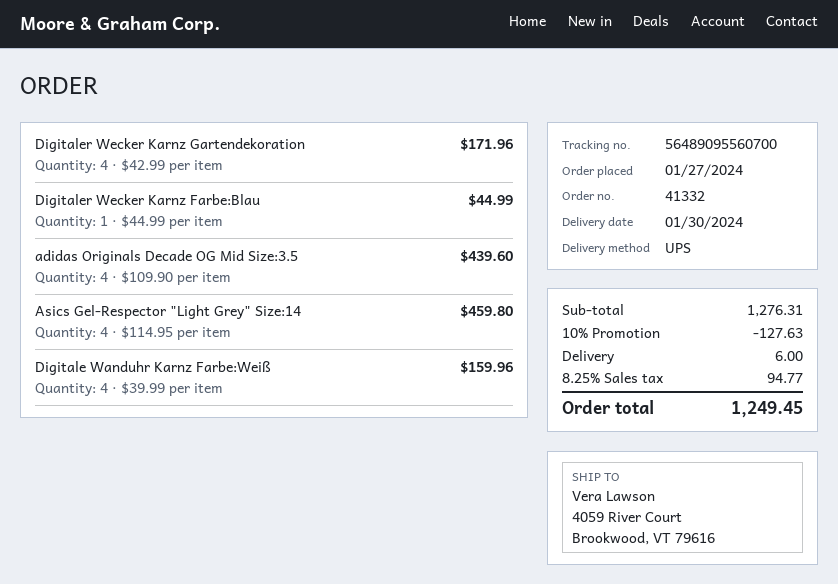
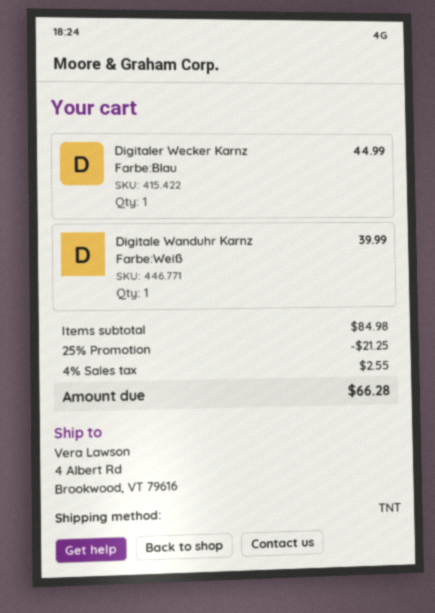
shipping method: UPS -> TNT
ship to: 4059 River Court, Brookwood, VT 79616 -> 4 Albert Rd, Brookwood, VT 79616
Digitaler Wecker Karnz Gartendekoration: 4 for 171.96 -> none
adidas Originals Decade OG Mid Size:3.5: 4 for 439.60 -> none
Asics Gel-Respector "Light Grey" Size:14: 4 for 459.80 -> none
Digitale Wanduhr Karnz Farbe:Weiß: 4 for 159.96 -> 1 for 39.99
subtotal: 1276.31 -> 84.98
discount: 10% = 127.63 -> 25% = 21.25
shipping: 6.00 -> none
tax: 8.25% = 94.77 -> 4% = 2.55
total: 1249.45 -> 66.28

